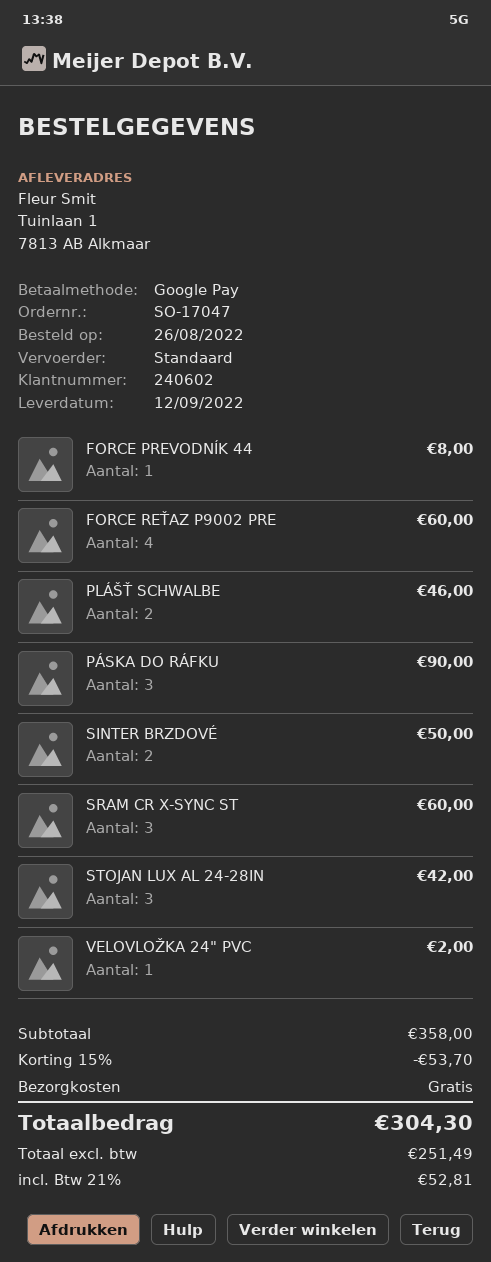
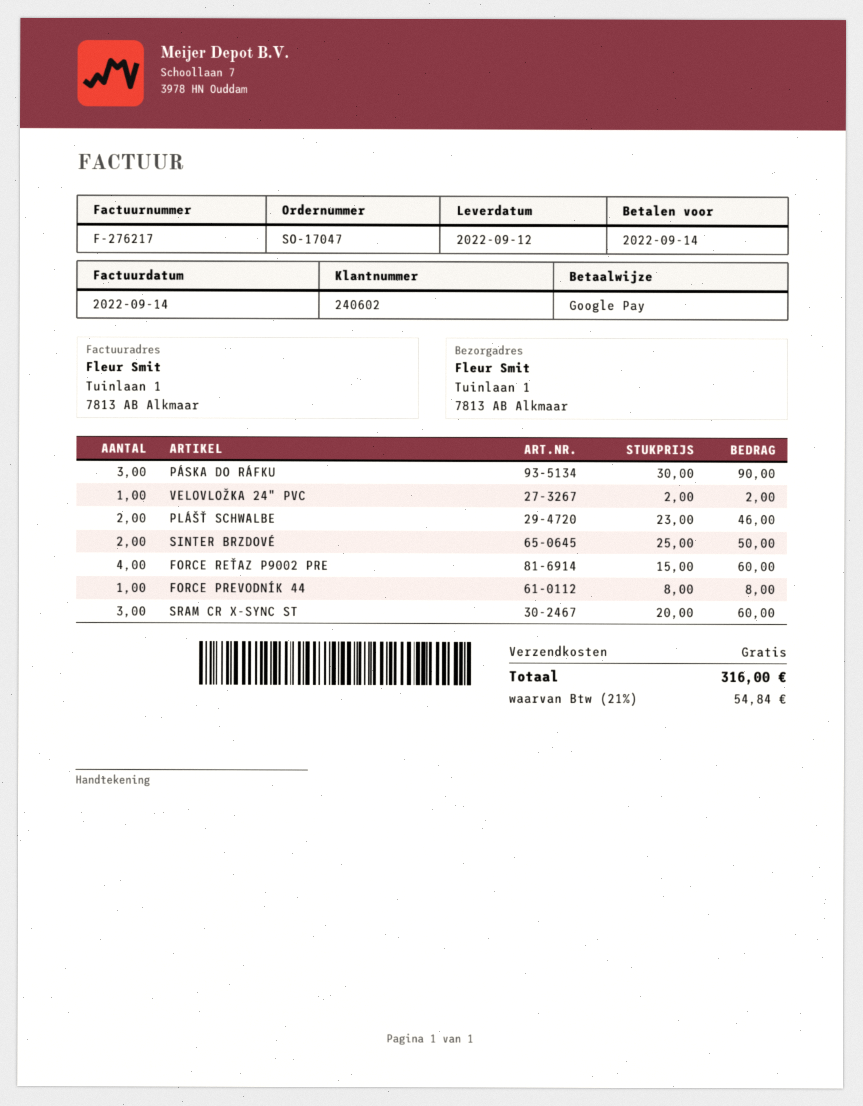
STOJAN LUX AL 24-28IN: 3 for 42.00 -> none
discount: 15% = 53.70 -> none
tax: 21% = 52.81 -> 21% = 54.84
total: 304.30 -> 316.00

